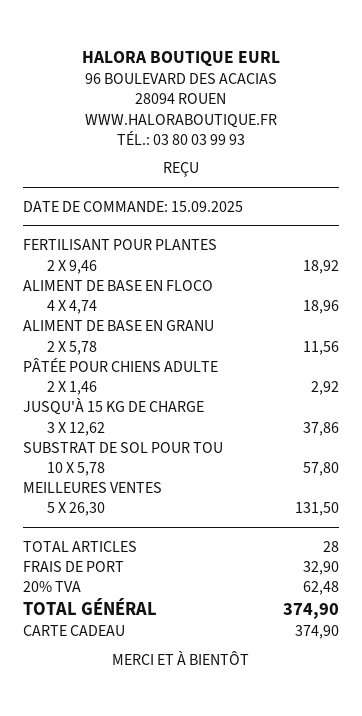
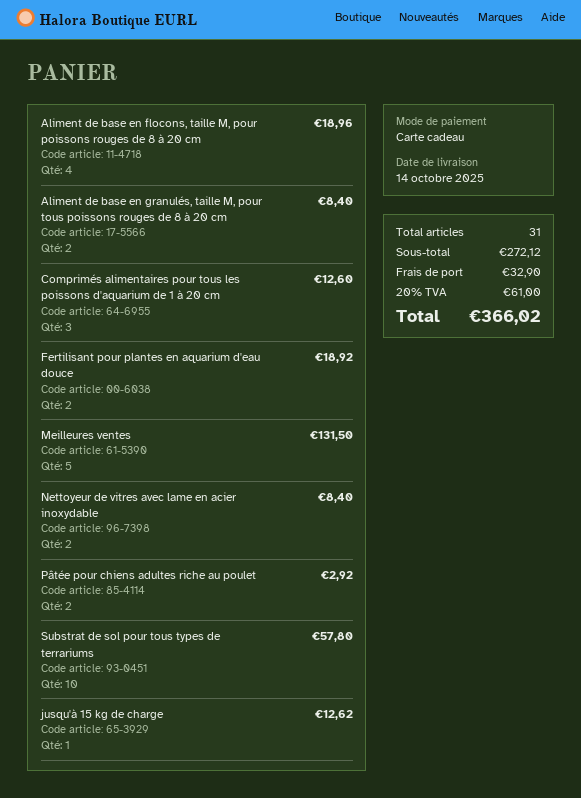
ALIMENT DE BASE EN GRANU: 2 for 11.56 -> 2 for 8.40
JUSQU'À 15 KG DE CHARGE: 3 for 37.86 -> 1 for 12.62
Comprimés alimentaires pour tous les poissons d'aquarium de 1 à 20 cm: none -> 3 for 12.60
Nettoyeur de vitres avec lame en acier inoxydable: none -> 2 for 8.40
total quantity: 28 -> 31
tax: 20% = 62.48 -> 20% = 61.00
total: 374.90 -> 366.02

